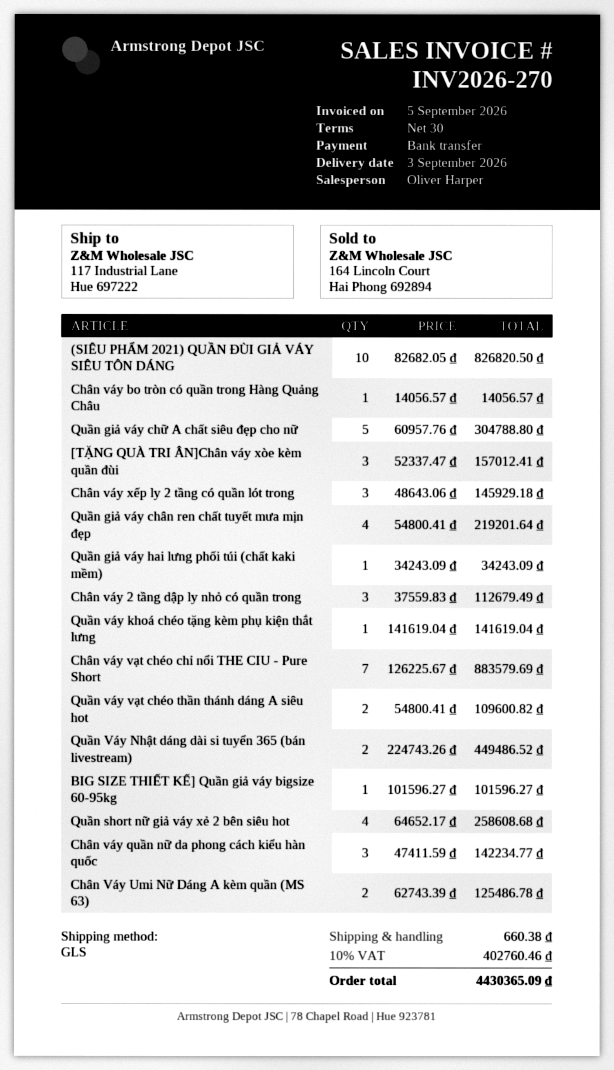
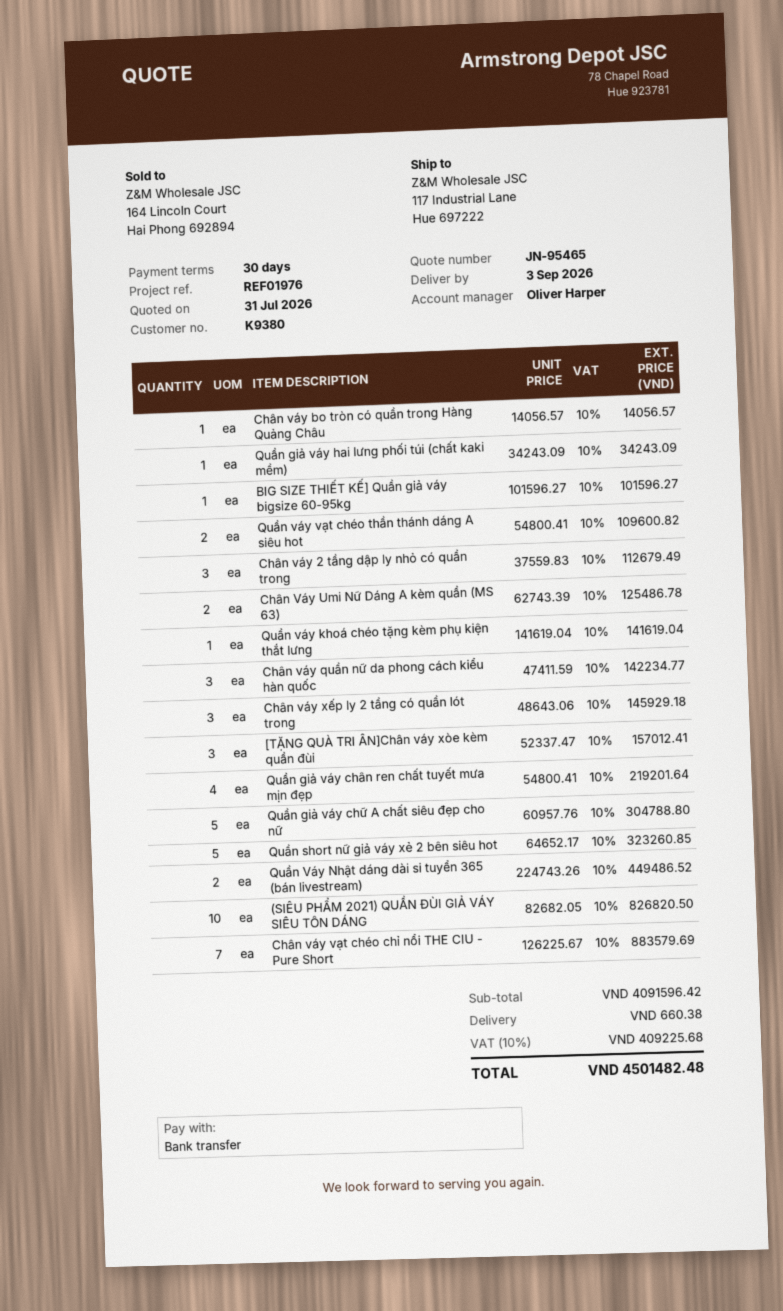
Quần short nữ giả váy xẻ 2 bên siêu hot: 4 x 64652.17 = 258608.68 -> 5 x 64652.17 = 323260.85
tax: 10% = 402760.46 -> 10% = 409225.68
total: 4430365.09 -> 4501482.48

